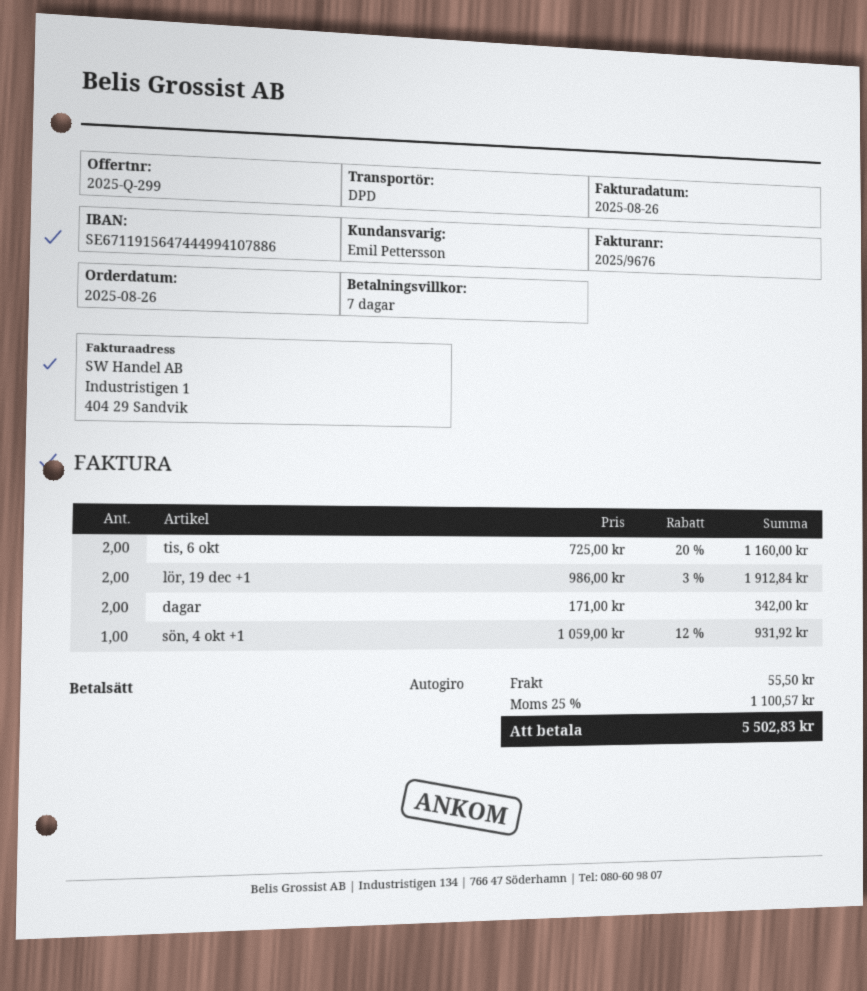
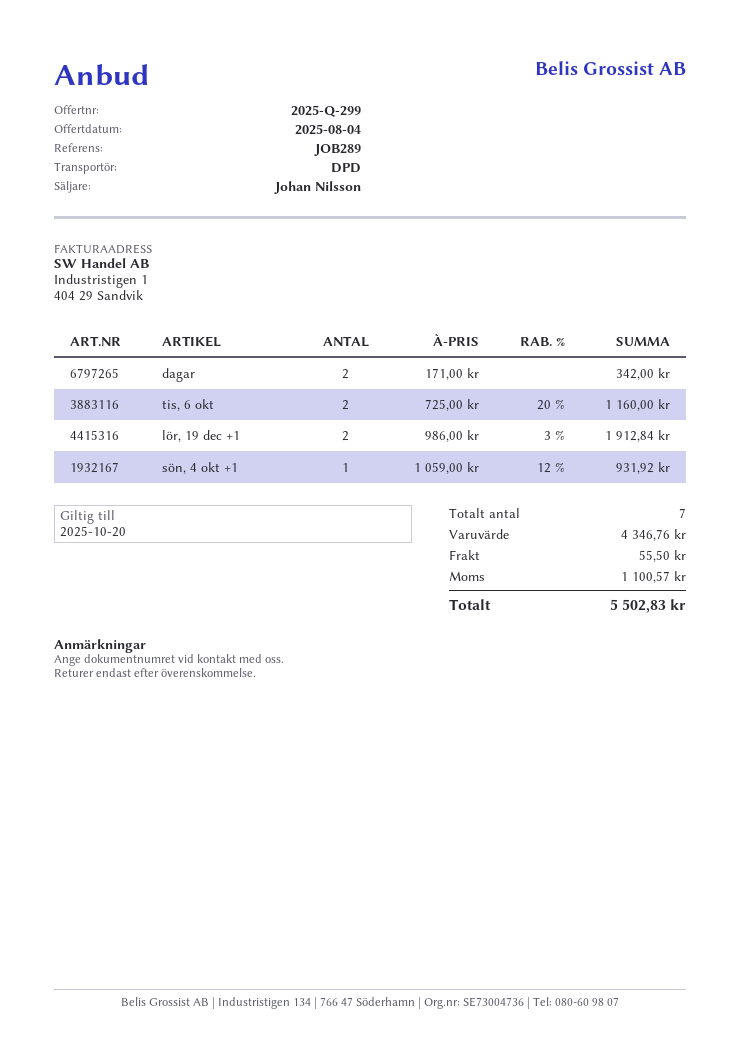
sales rep: Emil Pettersson -> Johan Nilsson

